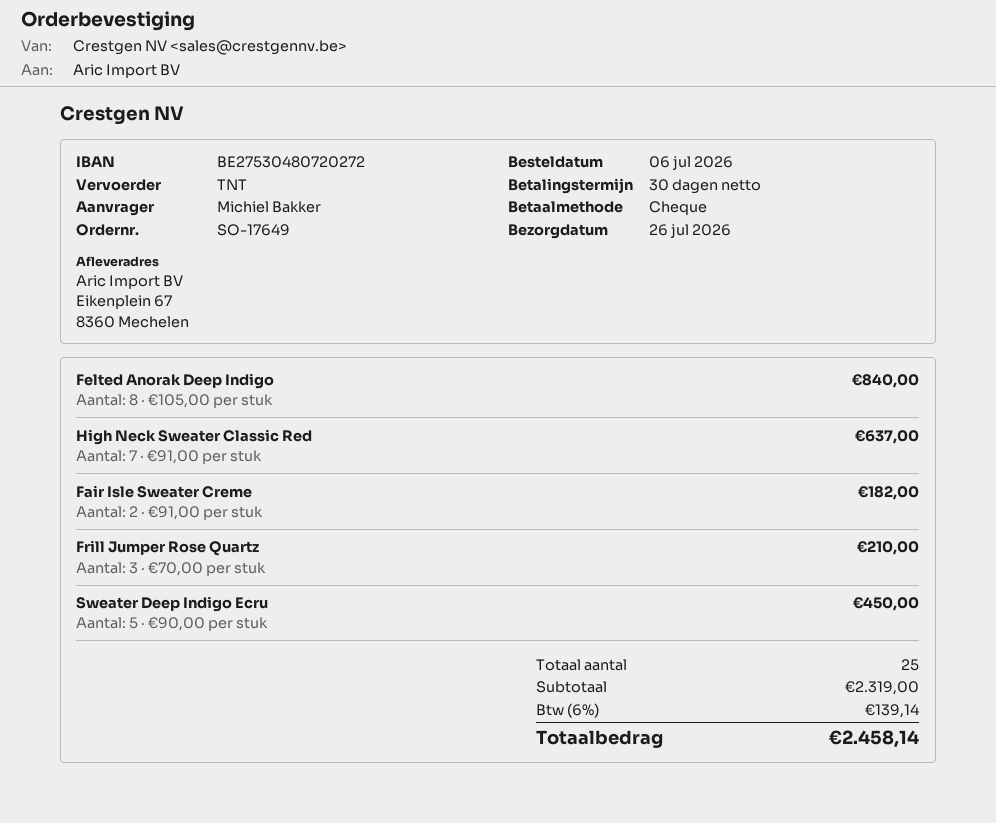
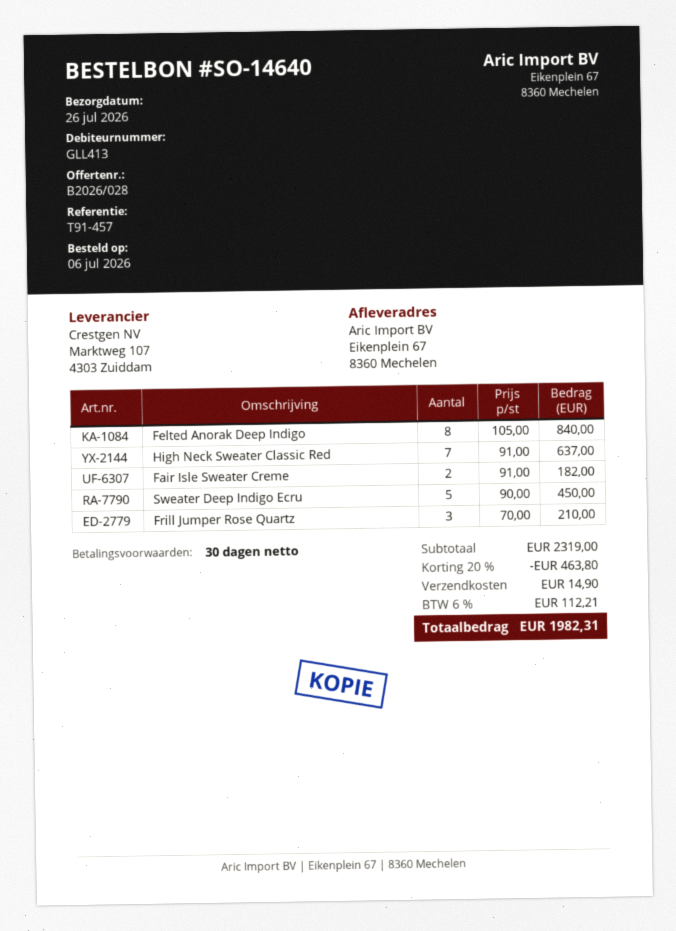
order number: SO-17649 -> SO-14640
discount: none -> 20% = 463.80
shipping: none -> 14.90
tax: 6% = 139.14 -> 6% = 112.21
total: 2458.14 -> 1982.31

